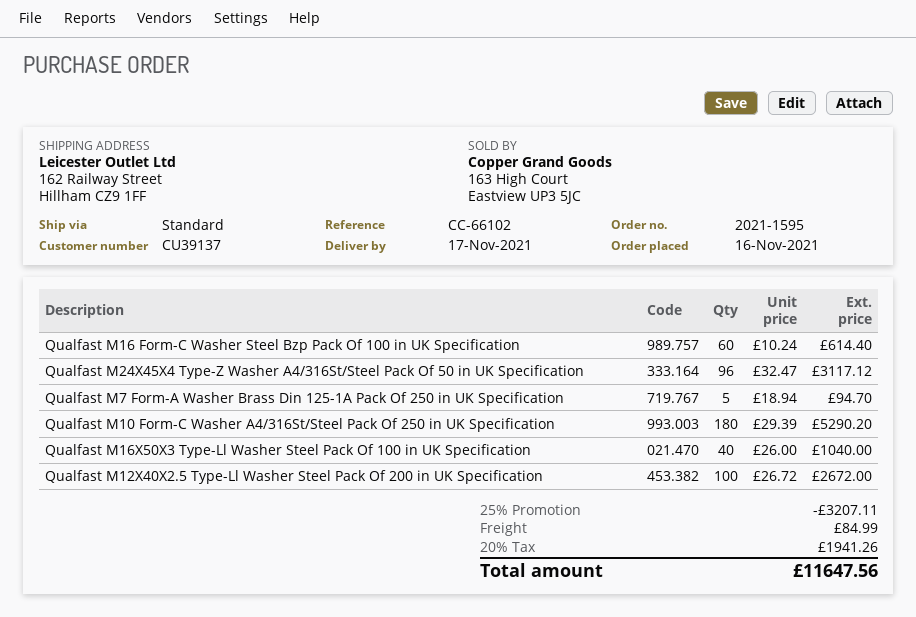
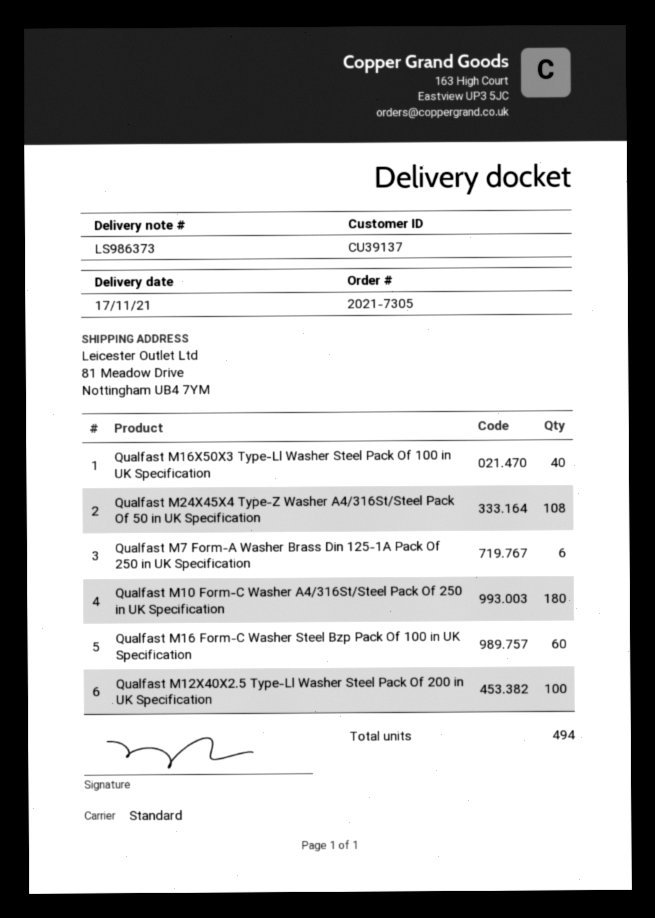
order number: 2021-1595 -> 2021-7305
ship to: 162 Railway Street, Hillham CZ9 1FF -> 81 Meadow Drive, Nottingham UB4 7YM
Qualfast M24X45X4 Type-Z Washer A4/316St/Steel Pack Of 50 in UK Specification: 96 -> 108
Qualfast M7 Form-A Washer Brass Din 125-1A Pack Of 250 in UK Specification: 5 -> 6

